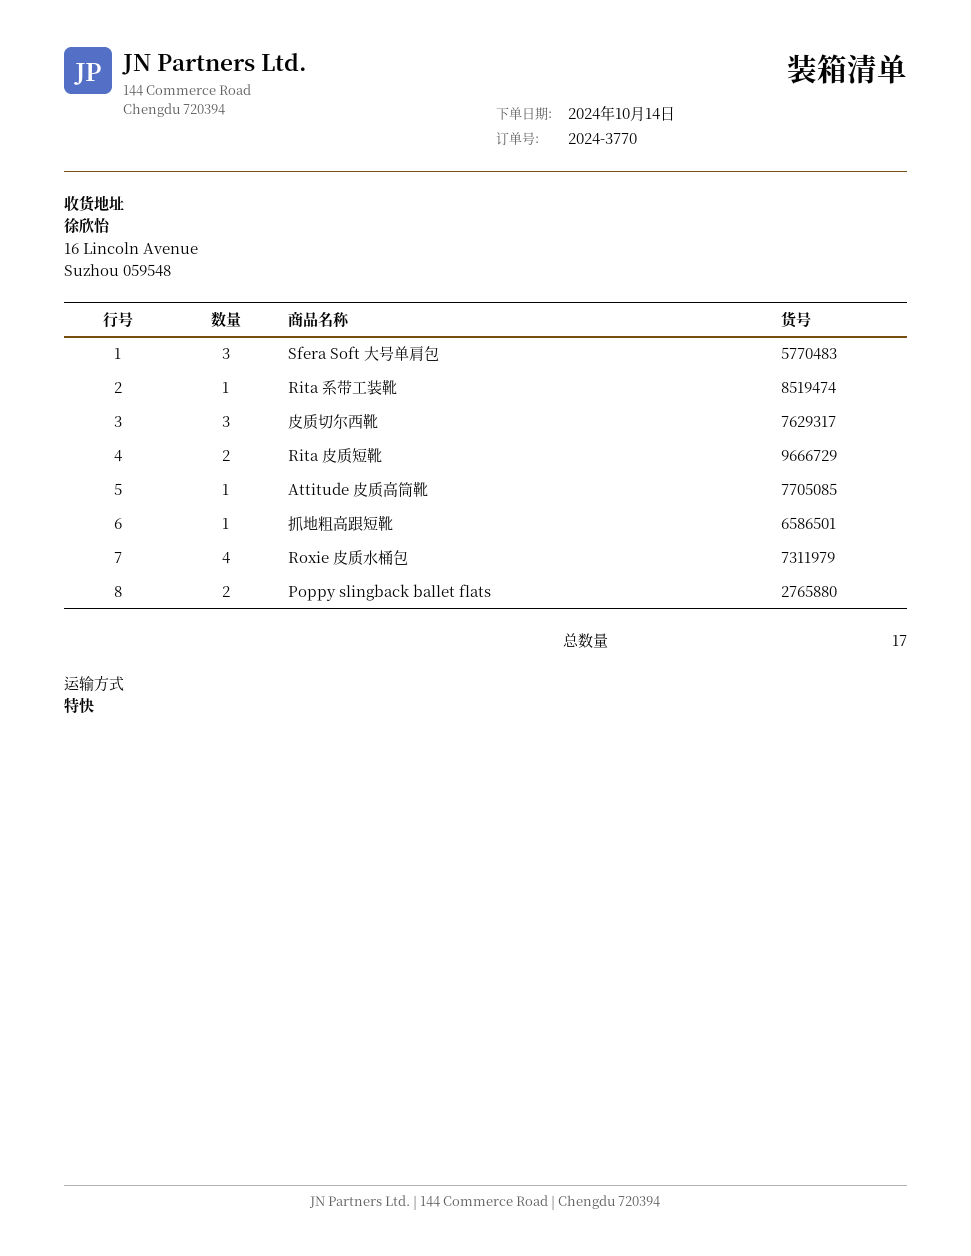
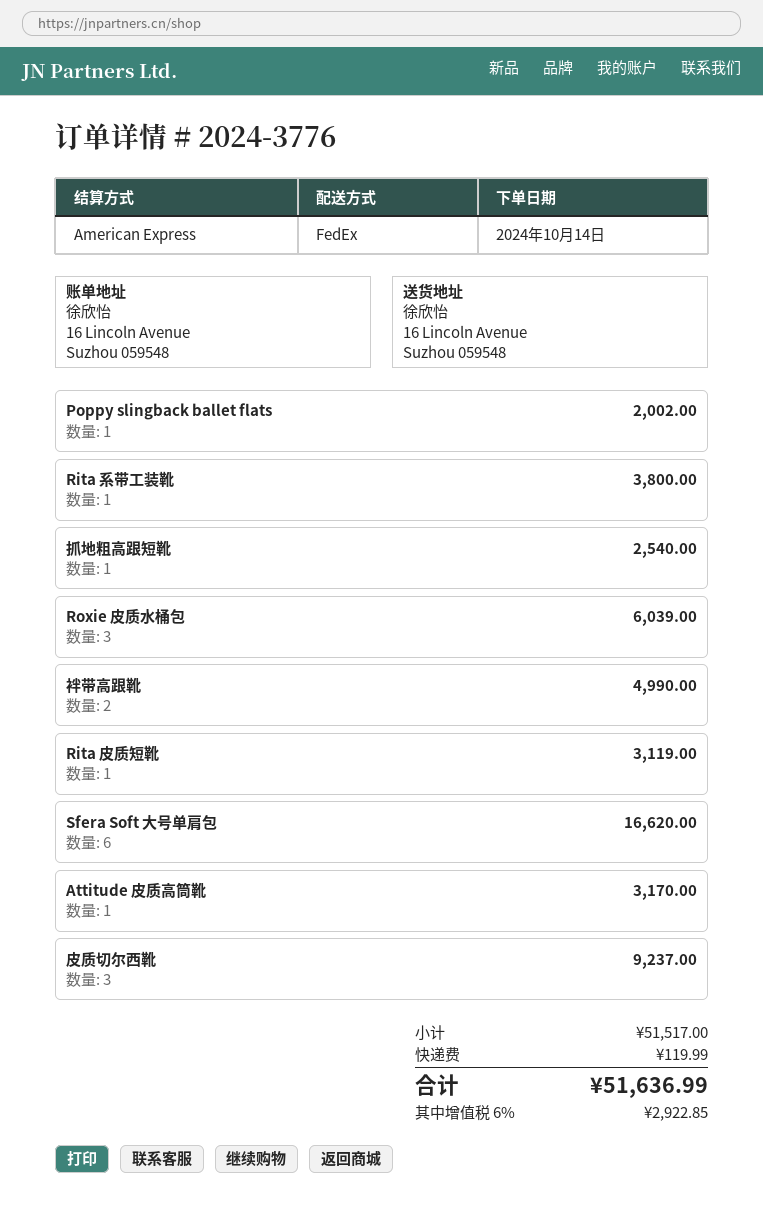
order number: 2024-3770 -> 2024-3776
shipping method: express -> FedEx
Sfera Soft 大号单肩包: 3 -> 6
Rita 皮质短靴: 2 -> 1
Roxie 皮质水桶包: 4 -> 3
Poppy slingback ballet flats: 2 -> 1
袢带高跟靴: none -> 2

